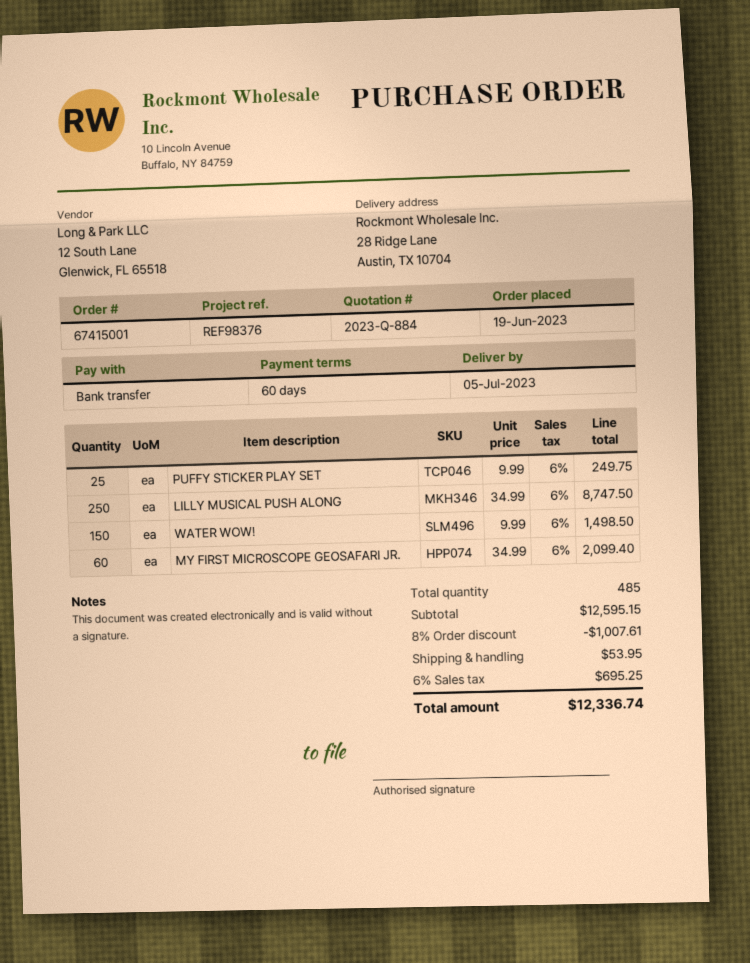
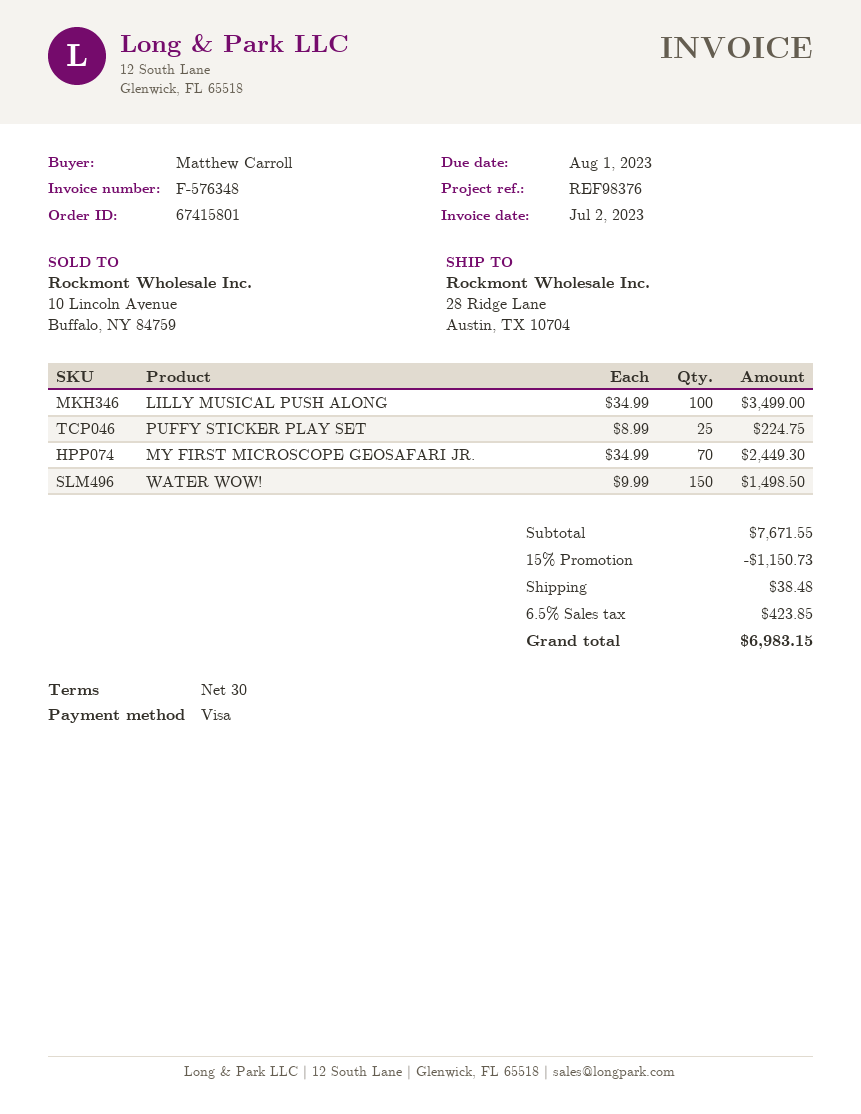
order number: 67415001 -> 67415801
payment terms: 60 days -> 30 days
payment method: bank transfer -> Visa
PUFFY STICKER PLAY SET: 25 x 9.99 = 249.75 -> 25 x 8.99 = 224.75
LILLY MUSICAL PUSH ALONG: 250 x 34.99 = 8747.50 -> 100 x 34.99 = 3499.00
MY FIRST MICROSCOPE GEOSAFARI JR.: 60 x 34.99 = 2099.40 -> 70 x 34.99 = 2449.30
subtotal: 12595.15 -> 7671.55
discount: 8% = 1007.61 -> 15% = 1150.73
shipping: 53.95 -> 38.48
tax: 6% = 695.25 -> 6.5% = 423.85
total: 12336.74 -> 6983.15

